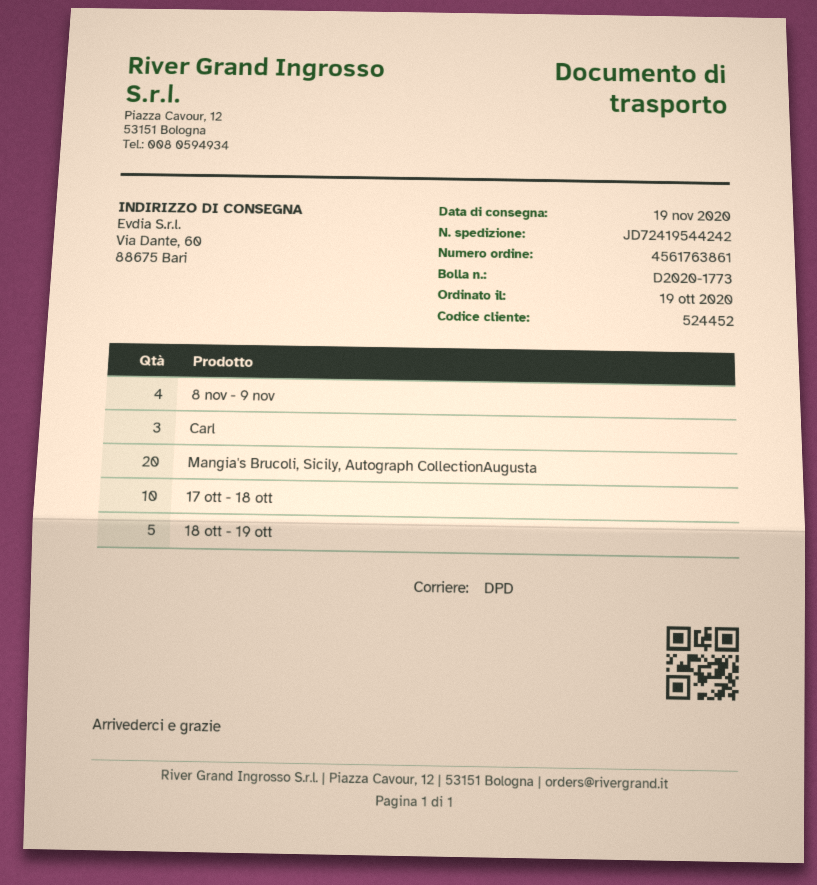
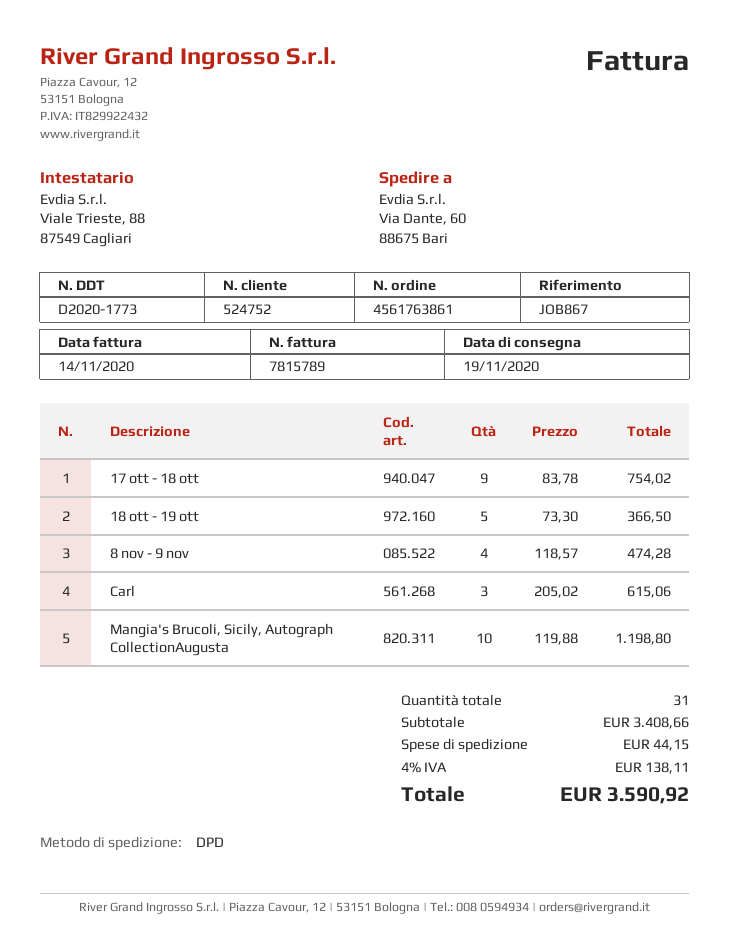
customer number: 524452 -> 524752
Mangia's Brucoli, Sicily, Autograph CollectionAugusta: 20 -> 10
17 ott - 18 ott: 10 -> 9

